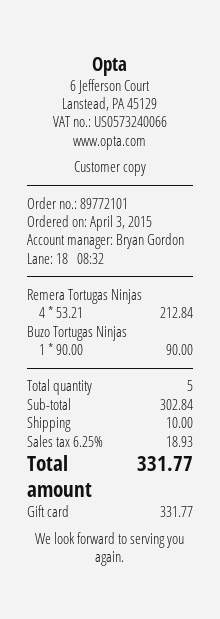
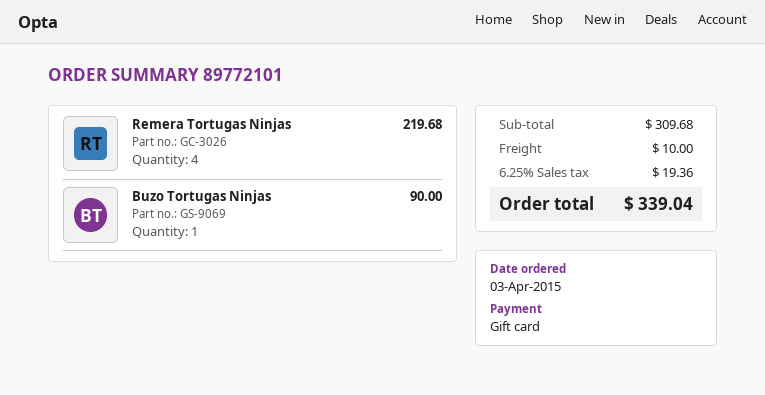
Remera Tortugas Ninjas: 4 for 212.84 -> 4 for 219.68
subtotal: 302.84 -> 309.68
tax: 6.25% = 18.93 -> 6.25% = 19.36
total: 331.77 -> 339.04

